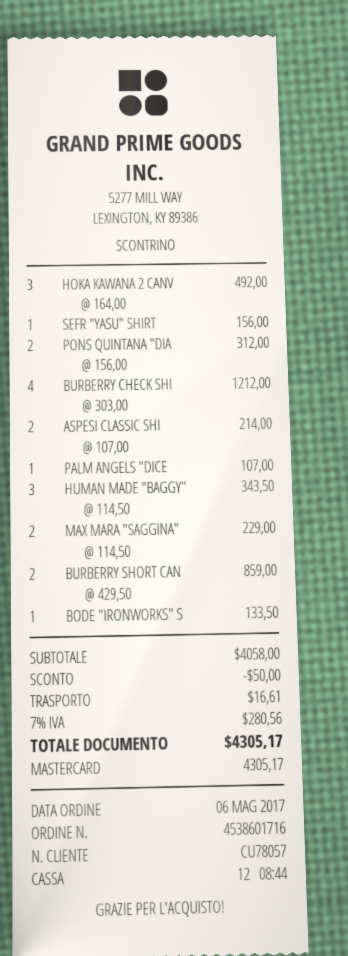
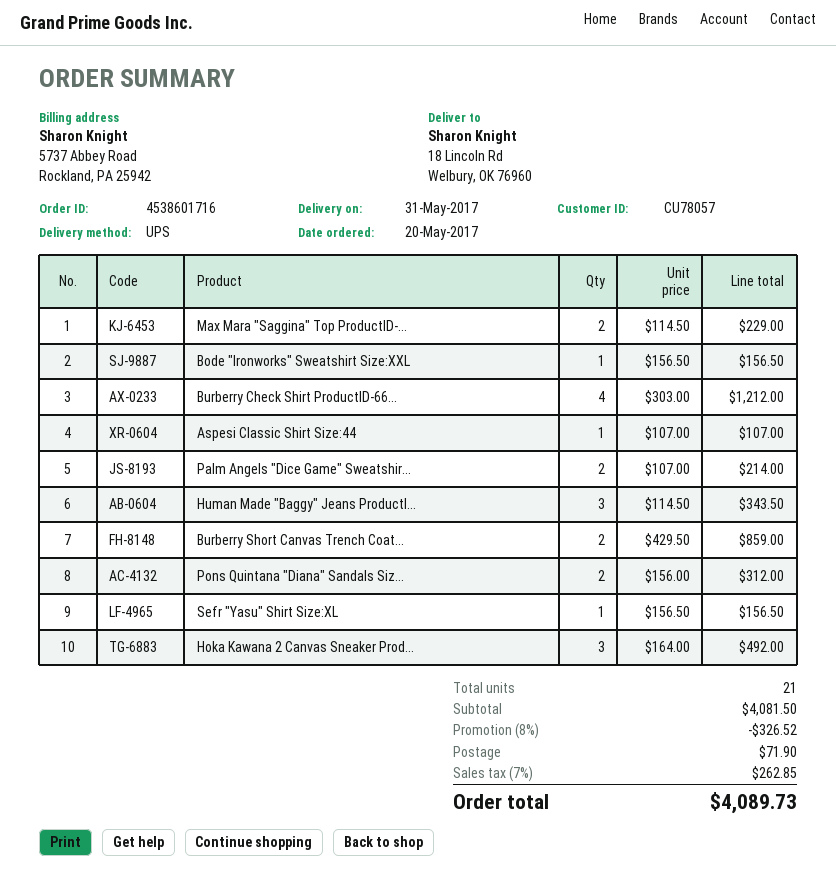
order date: 2017-05-06 -> 2017-05-20
SEFR "YASU" SHIRT: 1 x 156.00 = 156.00 -> 1 x 156.50 = 156.50
ASPESI CLASSIC SHI: 2 x 107.00 = 214.00 -> 1 x 107.00 = 107.00
PALM ANGELS "DICE: 1 x 107.00 = 107.00 -> 2 x 107.00 = 214.00
BODE "IRONWORKS" S: 1 x 133.50 = 133.50 -> 1 x 156.50 = 156.50
subtotal: 4058.00 -> 4081.50
discount: 50.00 -> 326.52
shipping: 16.61 -> 71.90
tax: 7% = 280.56 -> 7% = 262.85
total: 4305.17 -> 4089.73

